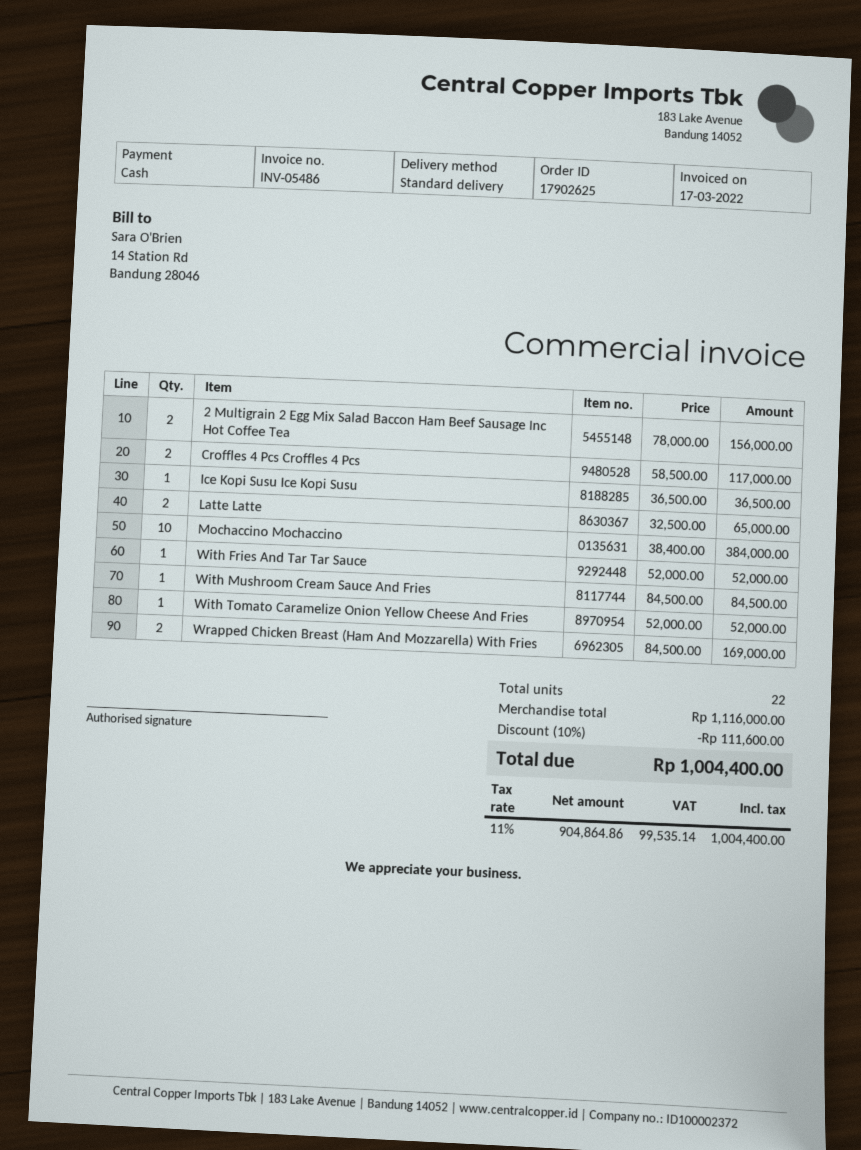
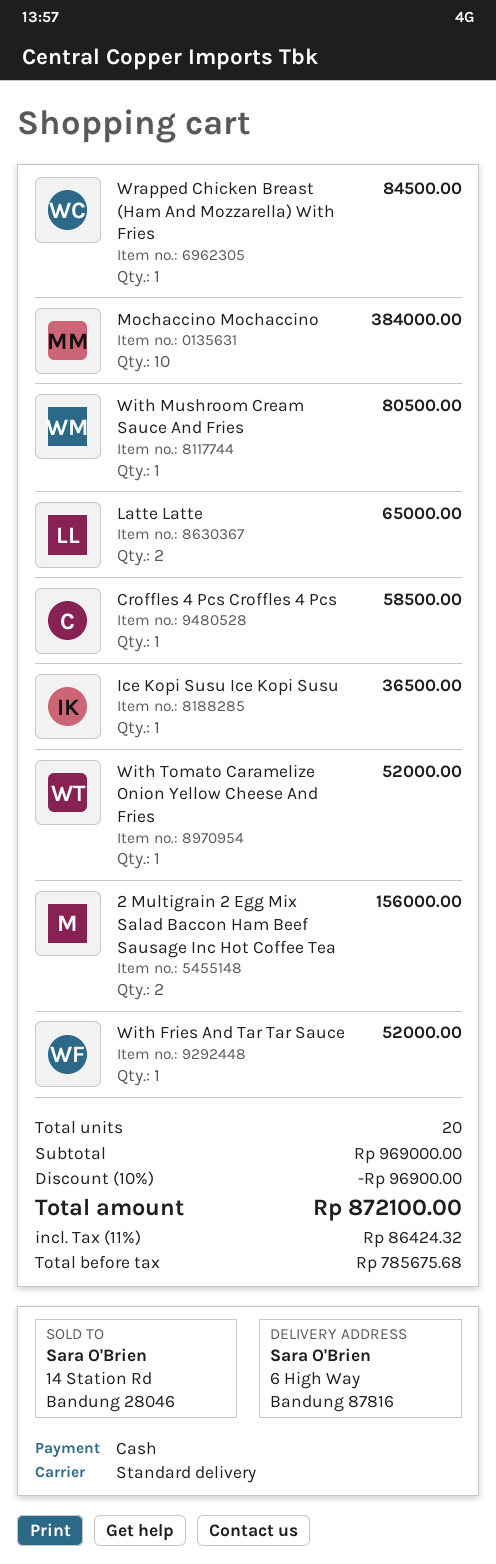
Croffles 4 Pcs Croffles 4 Pcs: 2 for 117000.00 -> 1 for 58500.00
With Mushroom Cream Sauce And Fries: 1 for 84500.00 -> 1 for 80500.00
Wrapped Chicken Breast (Ham And Mozzarella) With Fries: 2 for 169000.00 -> 1 for 84500.00
total quantity: 22 -> 20
subtotal: 1116000.00 -> 969000.00
discount: 10% = 111600.00 -> 10% = 96900.00
net: 904864.86 -> 785675.68
tax: 11% = 99535.14 -> 11% = 86424.32
total: 1004400.00 -> 872100.00

